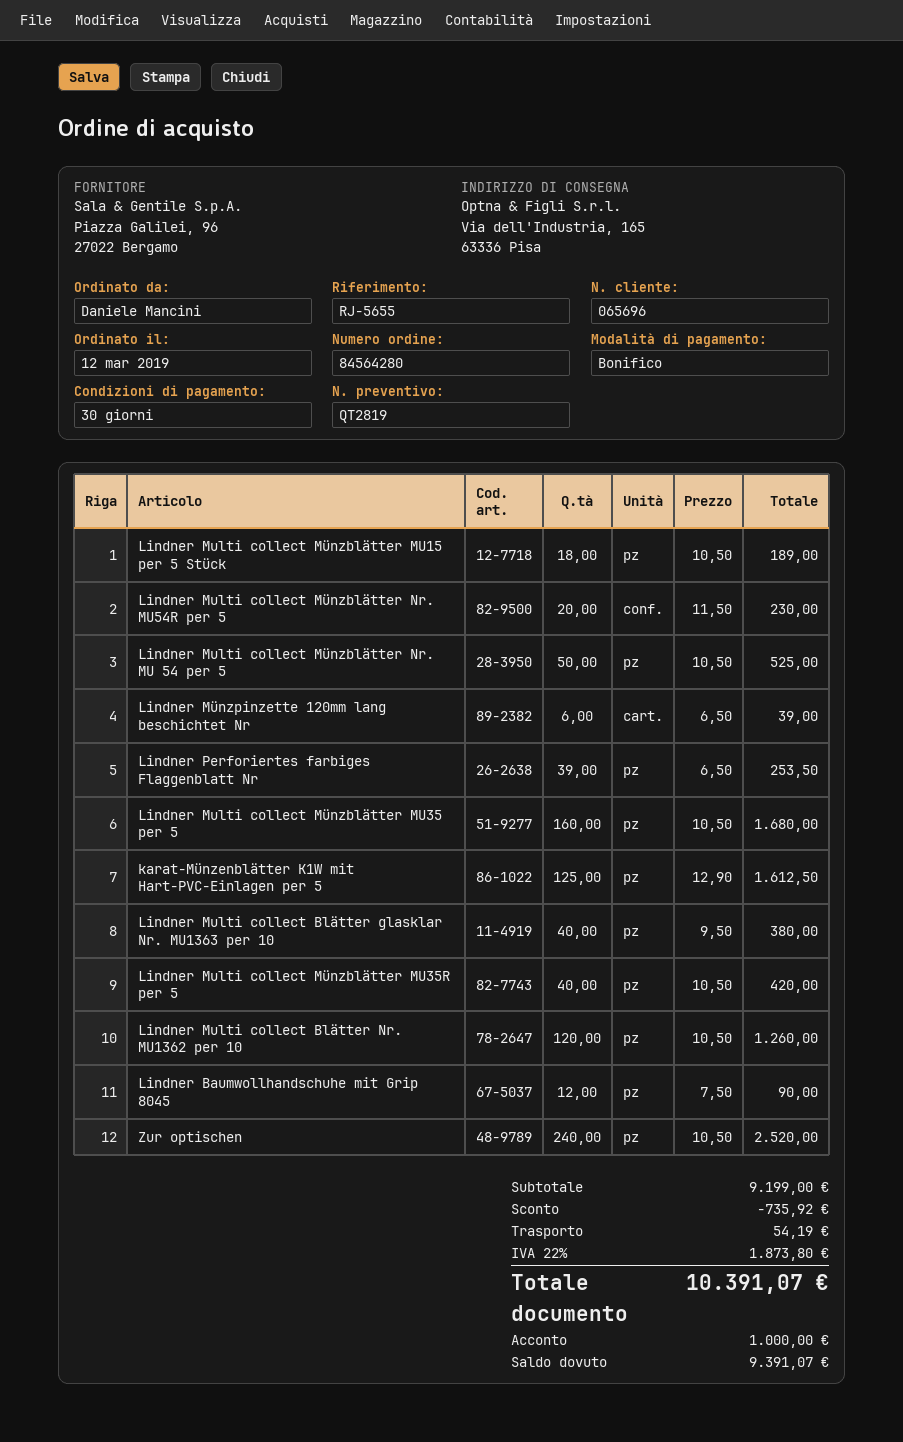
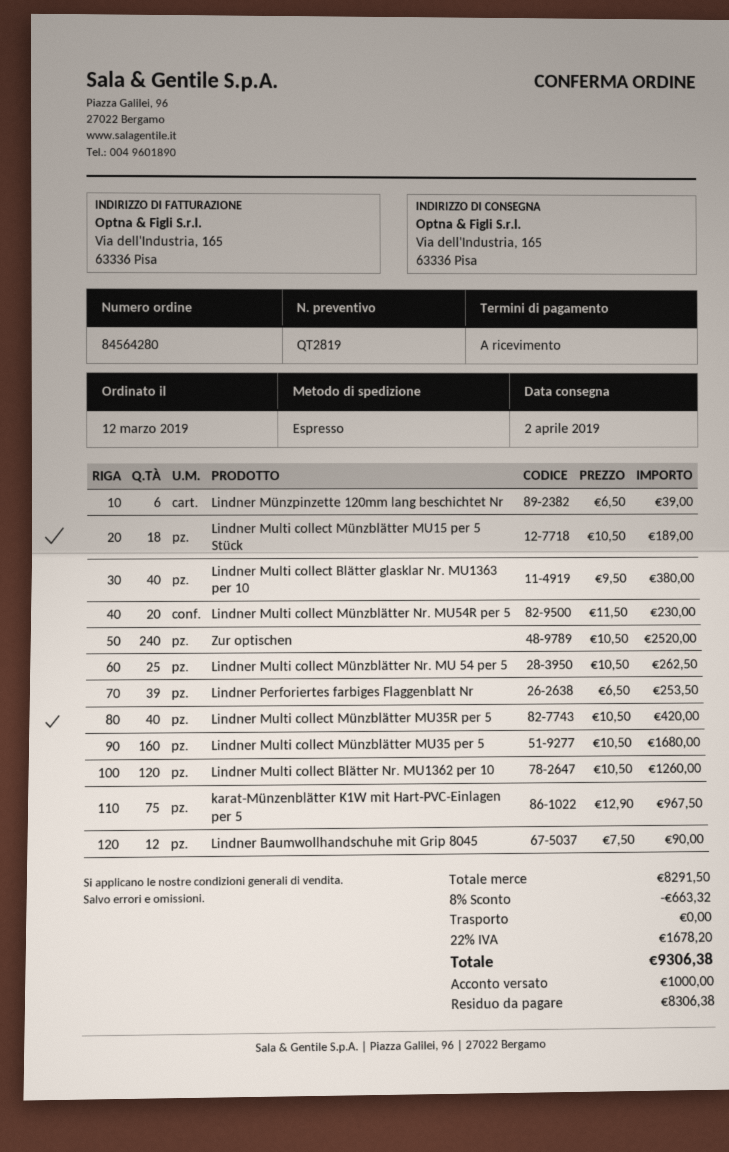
payment terms: 30 days -> on receipt
Lindner Multi collect Münzblätter Nr. MU 54 per 5: 50 x 10.50 = 525.00 -> 25 x 10.50 = 262.50
karat-Münzenblätter K1W mit Hart-PVC-Einlagen per 5: 125 x 12.90 = 1612.50 -> 75 x 12.90 = 967.50
subtotal: 9199.00 -> 8291.50
discount: 735.92 -> 663.32
shipping: 54.19 -> 0.00
tax: 22% = 1873.80 -> 22% = 1678.20
total: 10391.07 -> 9306.38
balance: 9391.07 -> 8306.38

